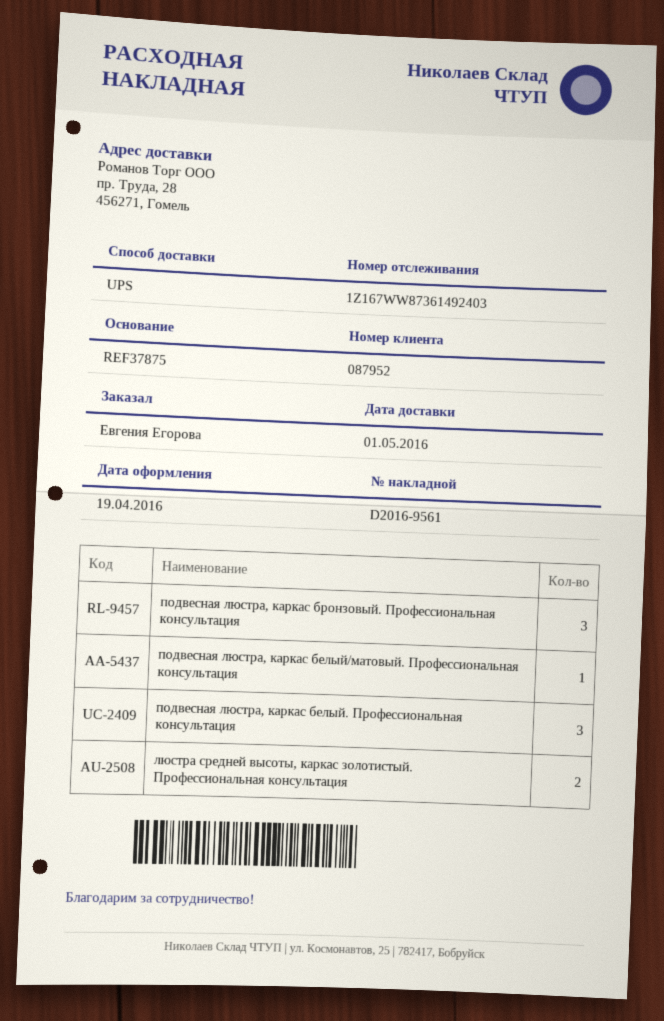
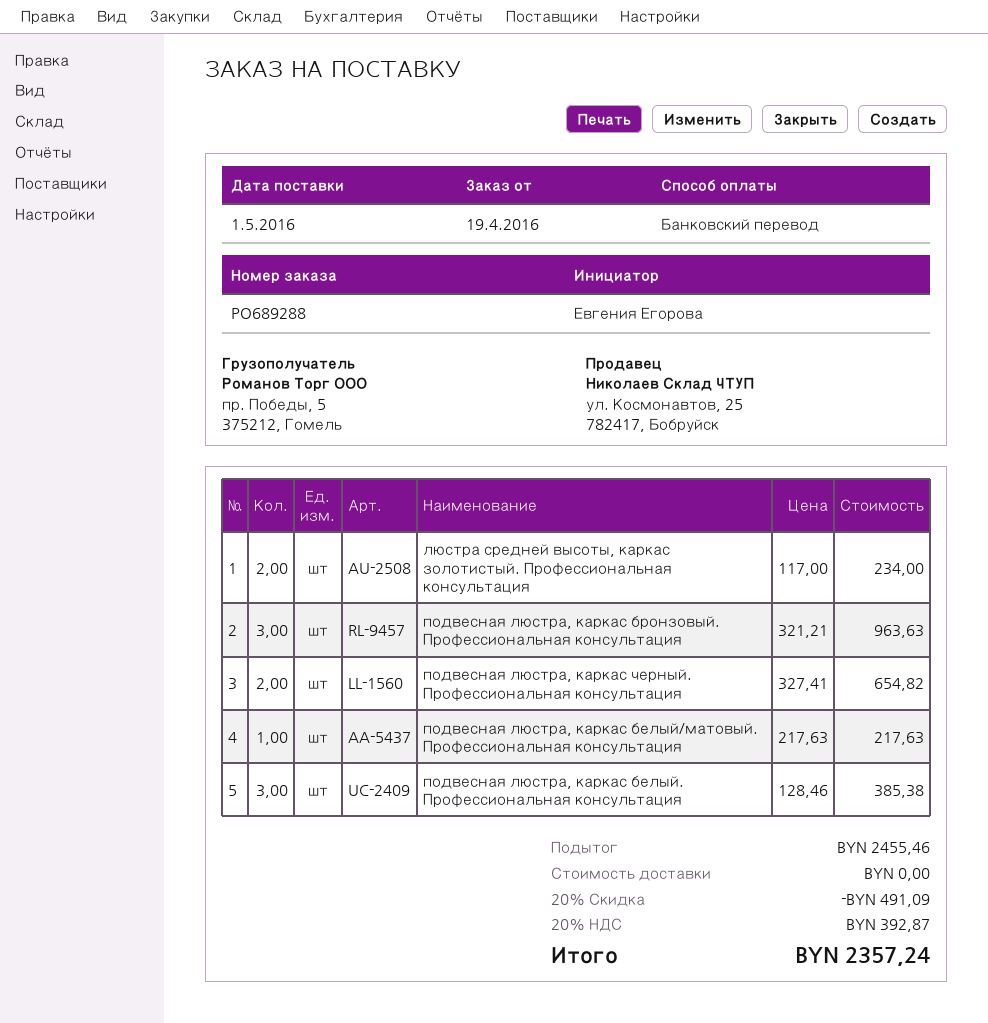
ship to: пр. Труда, 28, 456271, Гомель -> пр. Победы, 5, 375212, Гомель
подвесная люстра, каркас черный. Профессиональная консультация: none -> 2

